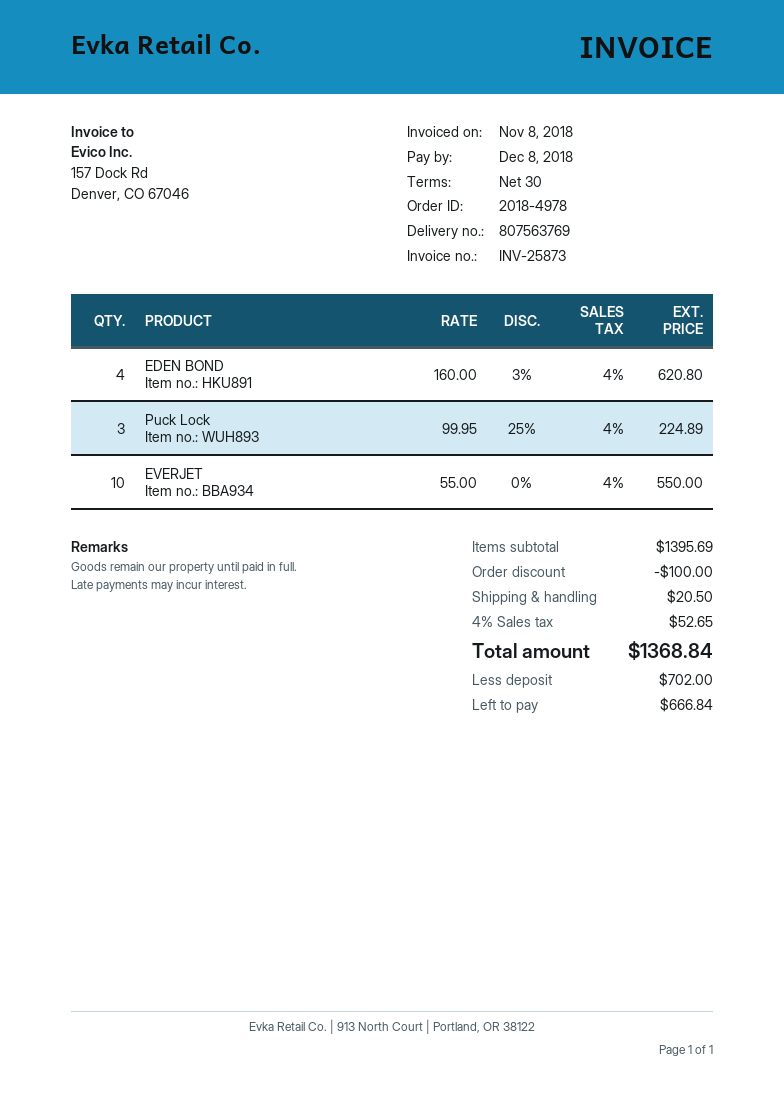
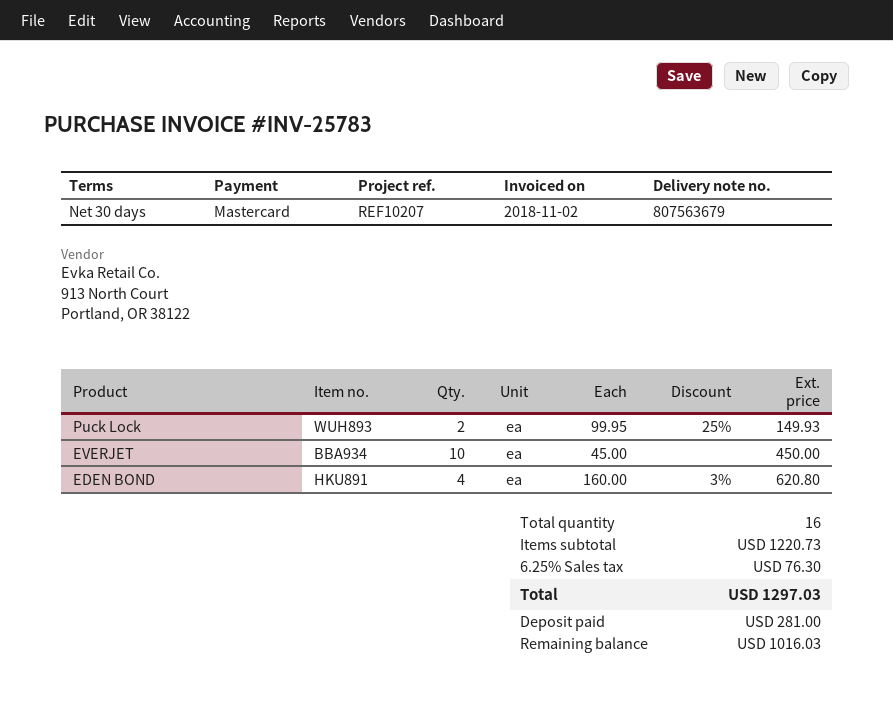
delivery note number: 807563769 -> 807563679
invoice number: INV-25873 -> INV-25783
invoice date: 2018-11-08 -> 2018-11-02
Puck Lock: 3 x 99.95 - 25% = 224.89 -> 2 x 99.95 - 25% = 149.93
EVERJET: 10 x 55.00 = 550.00 -> 10 x 45.00 = 450.00
subtotal: 1395.69 -> 1220.73
discount: 100.00 -> none
shipping: 20.50 -> none
tax: 4% = 52.65 -> 6.25% = 76.30
total: 1368.84 -> 1297.03
deposit: 702.00 -> 281.00
balance: 666.84 -> 1016.03

